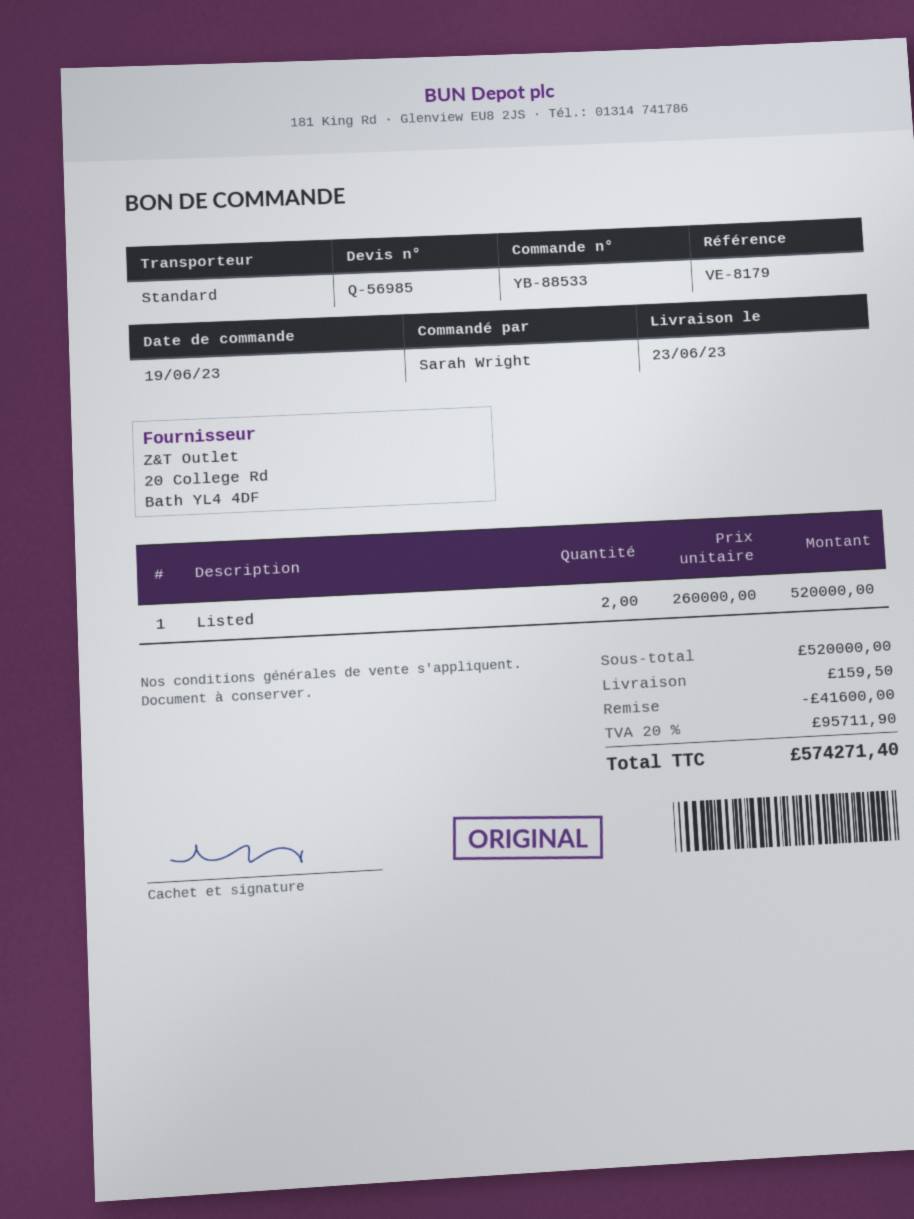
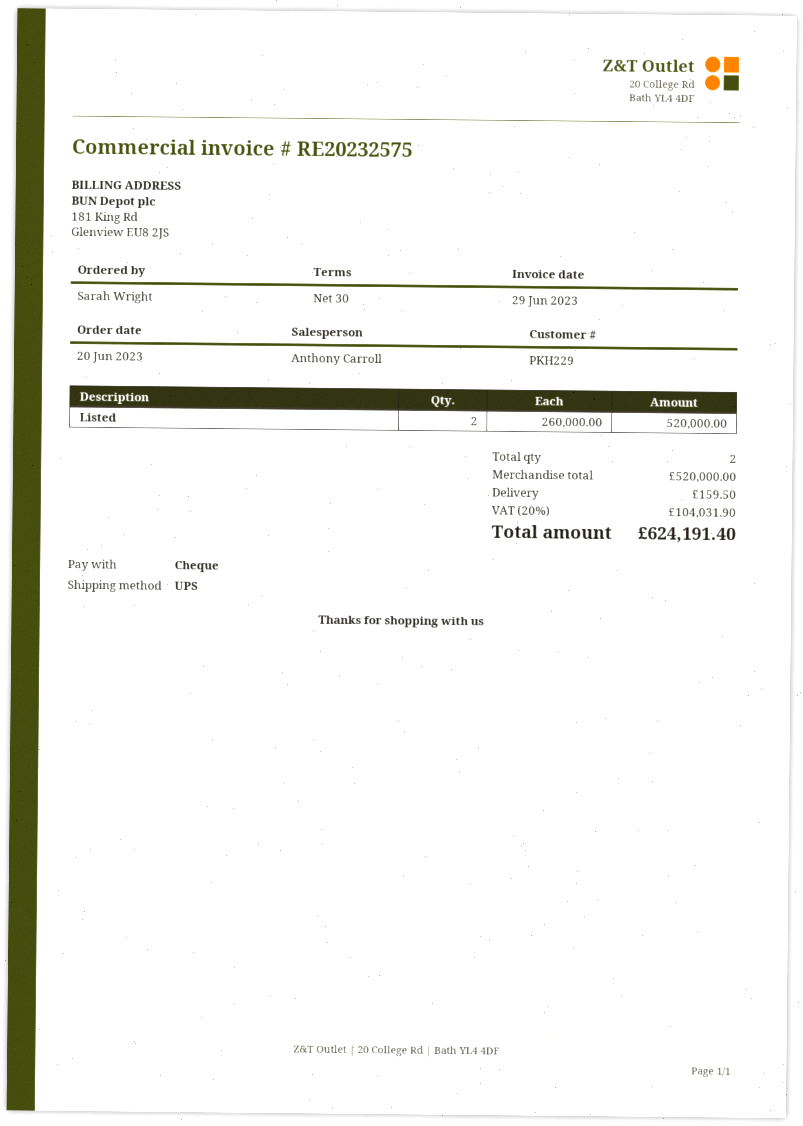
order date: 2023-06-19 -> 2023-06-20
shipping method: standard -> UPS
discount: 41600.00 -> none
tax: 20% = 95711.90 -> 20% = 104031.90
total: 574271.40 -> 624191.40

